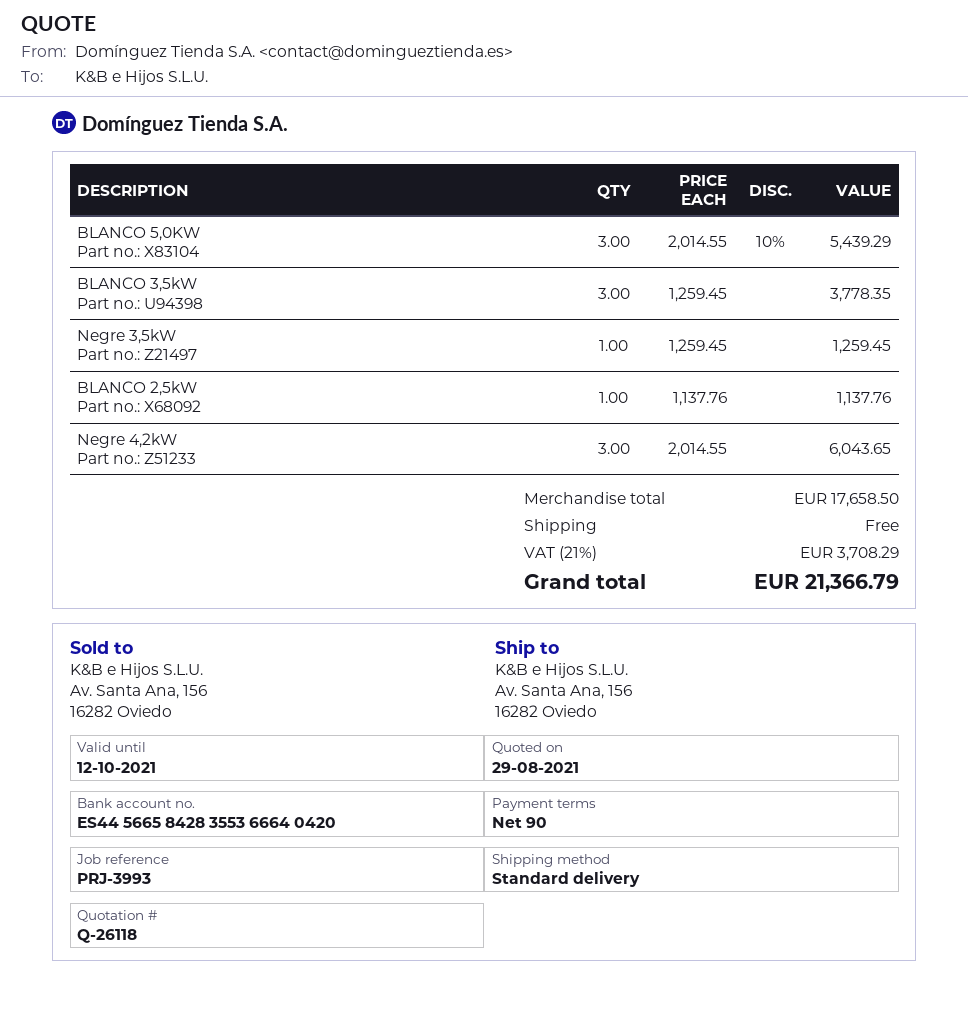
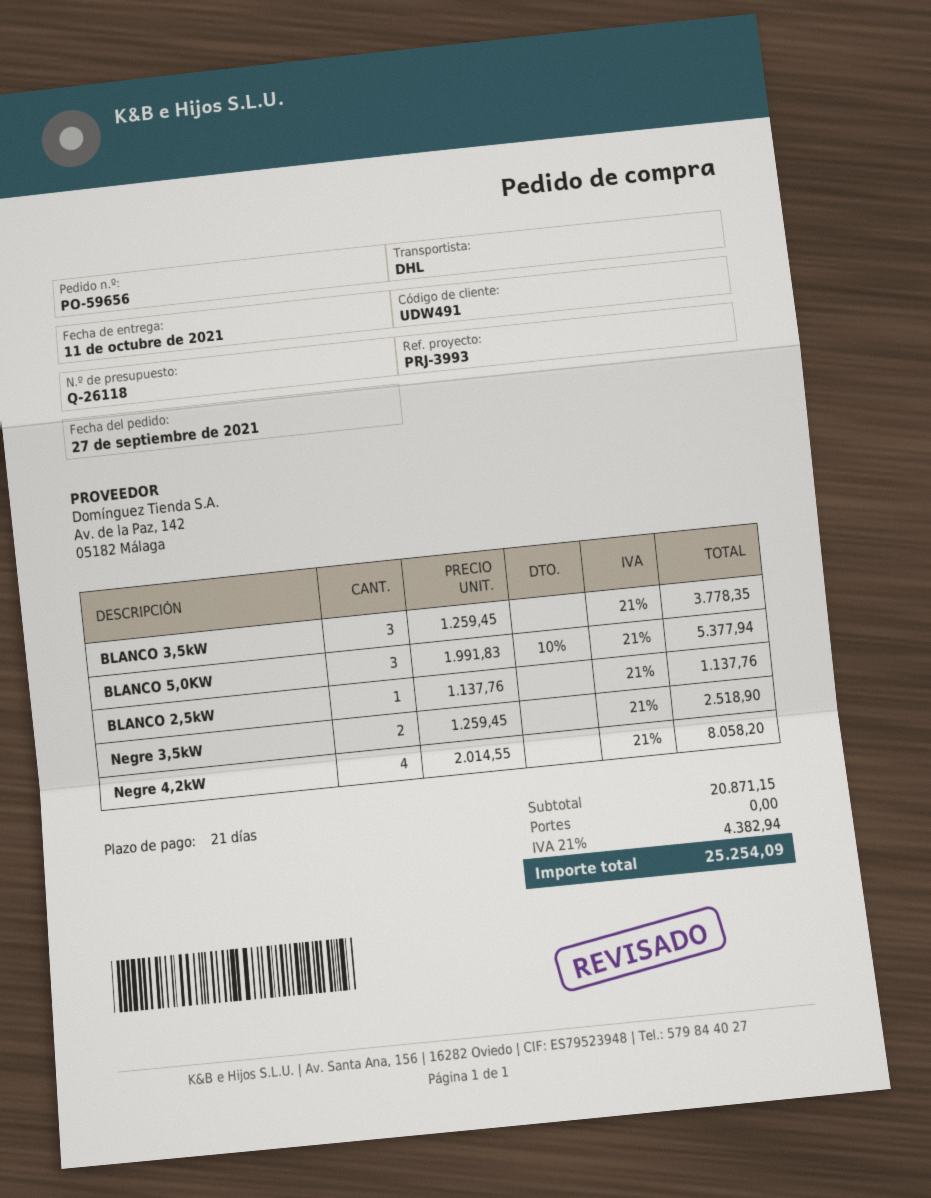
payment terms: 90 days -> 21 days
shipping method: standard -> DHL
BLANCO 5,0KW: 3 x 2014.55 - 10% = 5439.29 -> 3 x 1991.83 - 10% = 5377.94
Negre 3,5kW: 1 x 1259.45 = 1259.45 -> 2 x 1259.45 = 2518.90
Negre 4,2kW: 3 x 2014.55 = 6043.65 -> 4 x 2014.55 = 8058.20
subtotal: 17658.50 -> 20871.15
tax: 21% = 3708.29 -> 21% = 4382.94
total: 21366.79 -> 25254.09

